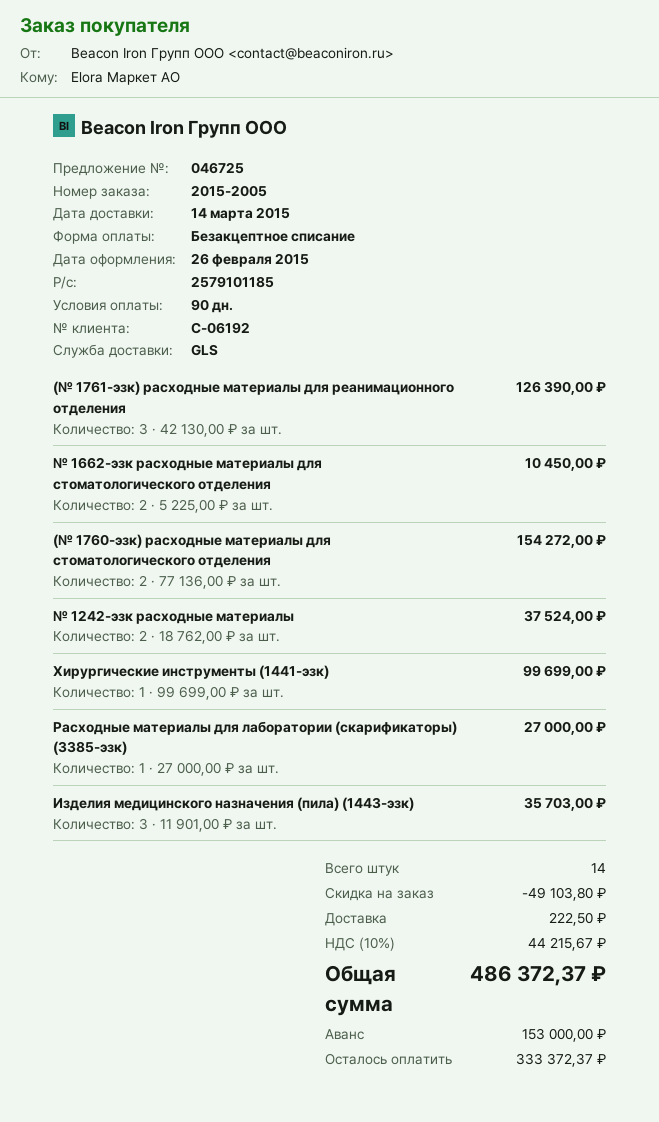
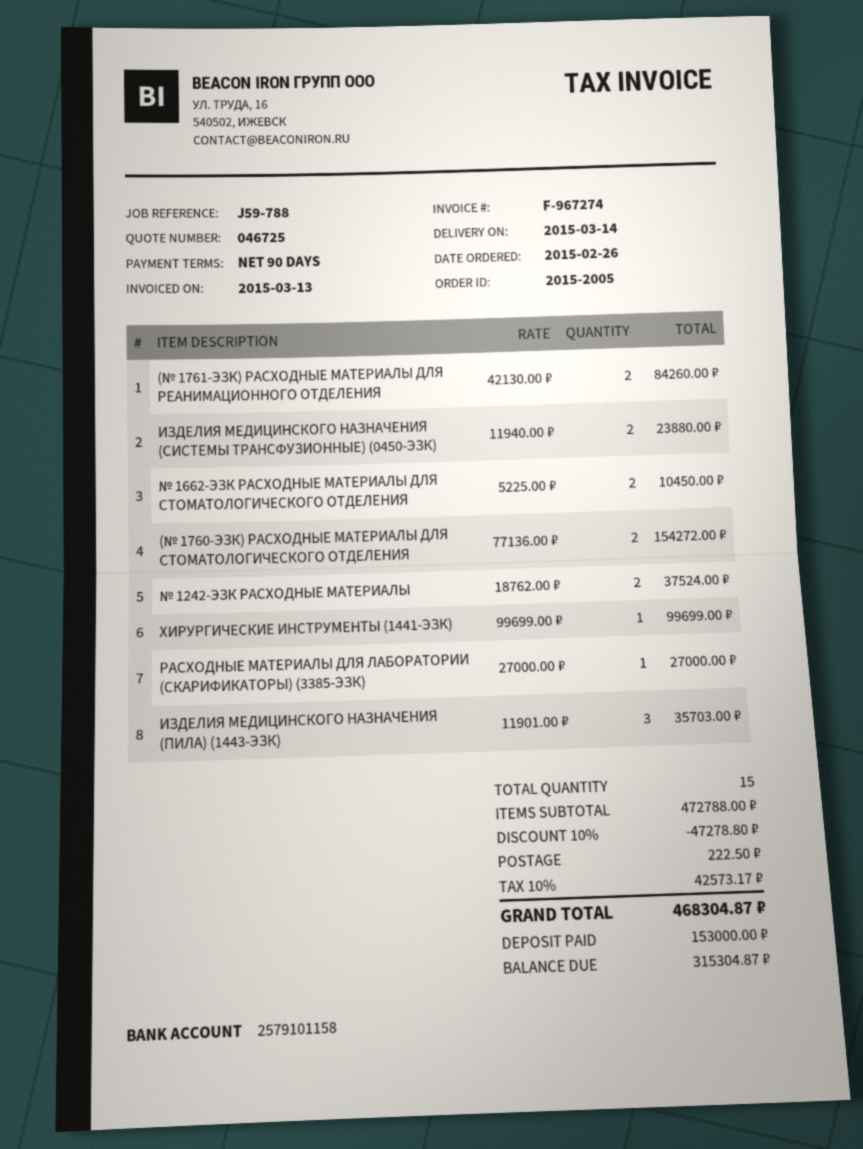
bank account: 2579101185 -> 2579101158
(№ 1761-эзк) расходные материалы для реанимационного отделения: 3 x 42130.00 = 126390.00 -> 2 x 42130.00 = 84260.00
ИЗДЕЛИЯ МЕДИЦИНСКОГО НАЗНАЧЕНИЯ (СИСТЕМЫ ТРАНСФУЗИОННЫЕ) (0450-ЭЗК): none -> 2 x 11940.00 = 23880.00
total quantity: 14 -> 15
discount: 49103.80 -> 47278.80
tax: 10% = 44215.67 -> 10% = 42573.17
total: 486372.37 -> 468304.87
balance: 333372.37 -> 315304.87

